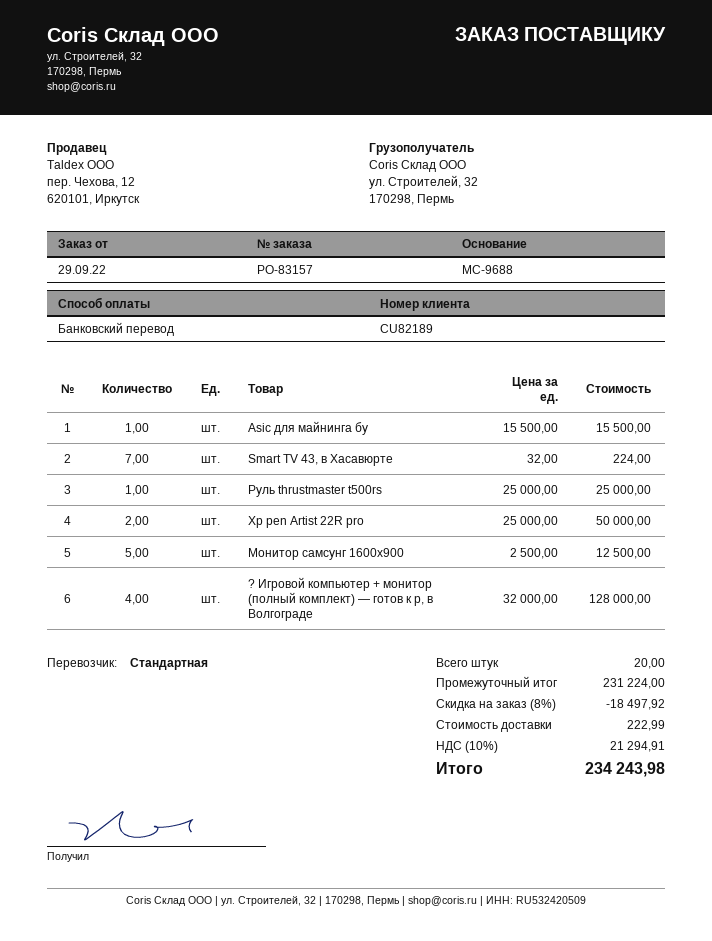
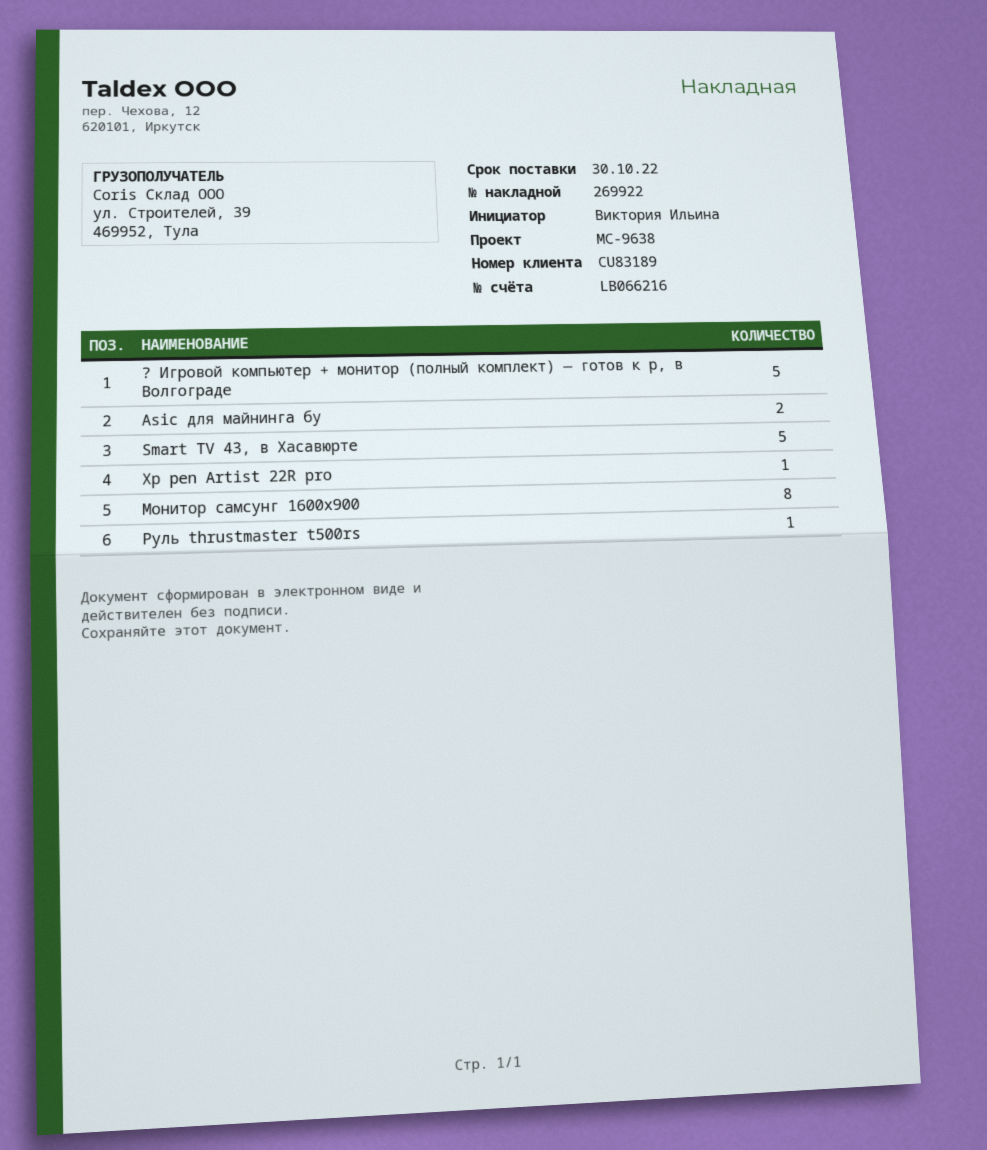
customer number: CU82189 -> CU83189
reference: MC-9688 -> MC-9638
ship to: ул. Строителей, 32, 170298, Пермь -> ул. Строителей, 39, 469952, Тула
Asic для майнинга бу: 1 -> 2
Smart TV 43, в Хасавюрте: 7 -> 5
Xp pen Artist 22R pro: 2 -> 1
Монитор самсунг 1600х900: 5 -> 8
? Игровой компьютер + монитор (полный комплект) — готов к р, в Волгограде: 4 -> 5

